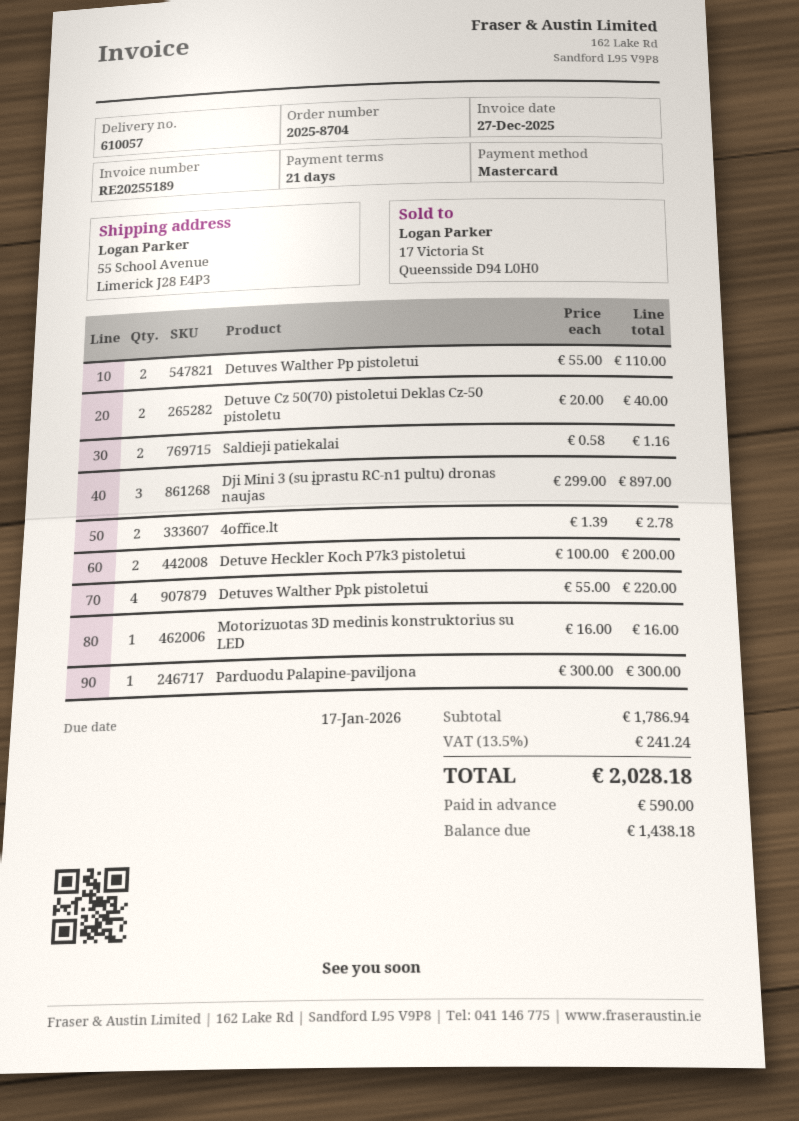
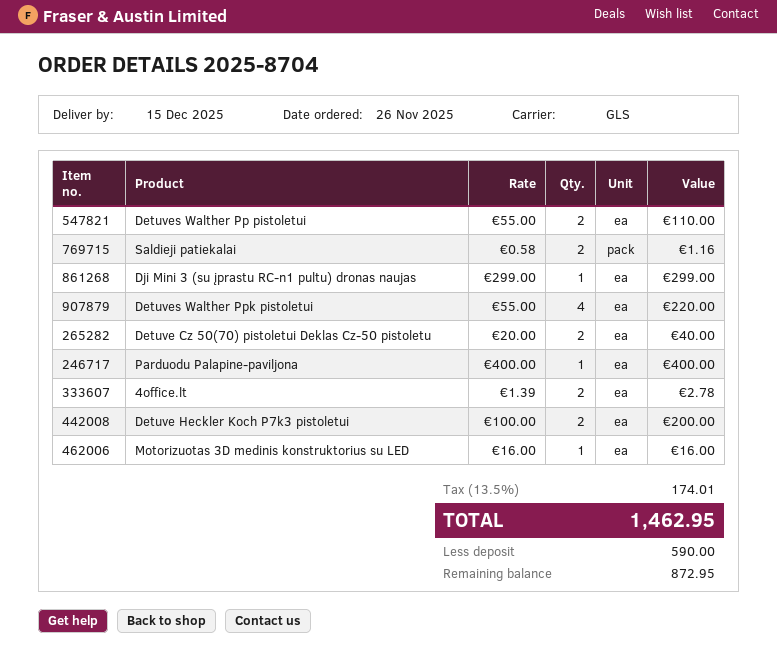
Dji Mini 3 (su įprastu RC-n1 pultu) dronas naujas: 3 x 299.00 = 897.00 -> 1 x 299.00 = 299.00
Parduodu Palapine-paviljona: 1 x 300.00 = 300.00 -> 1 x 400.00 = 400.00
tax: 13.5% = 241.24 -> 13.5% = 174.01
total: 2028.18 -> 1462.95
balance: 1438.18 -> 872.95

